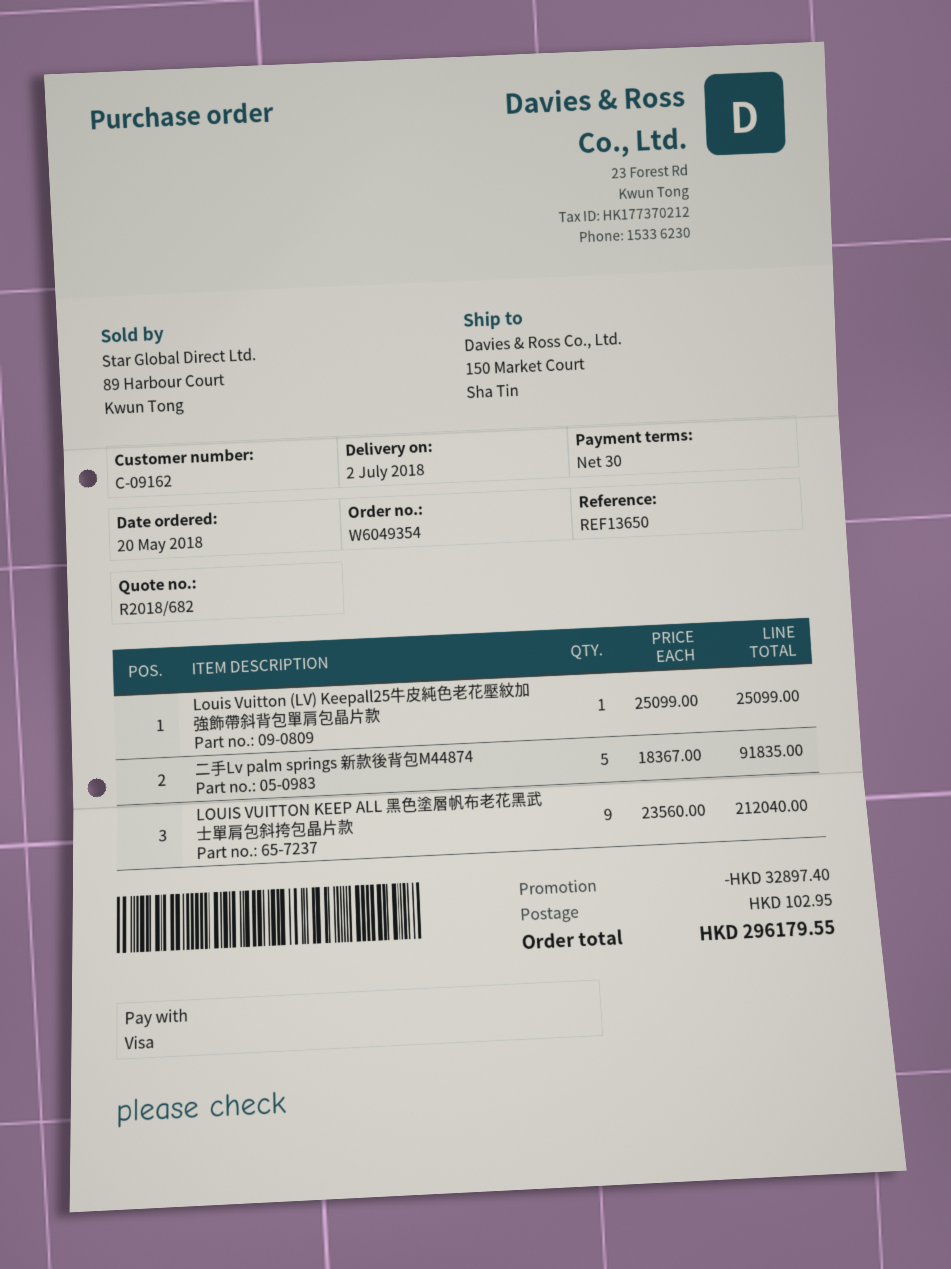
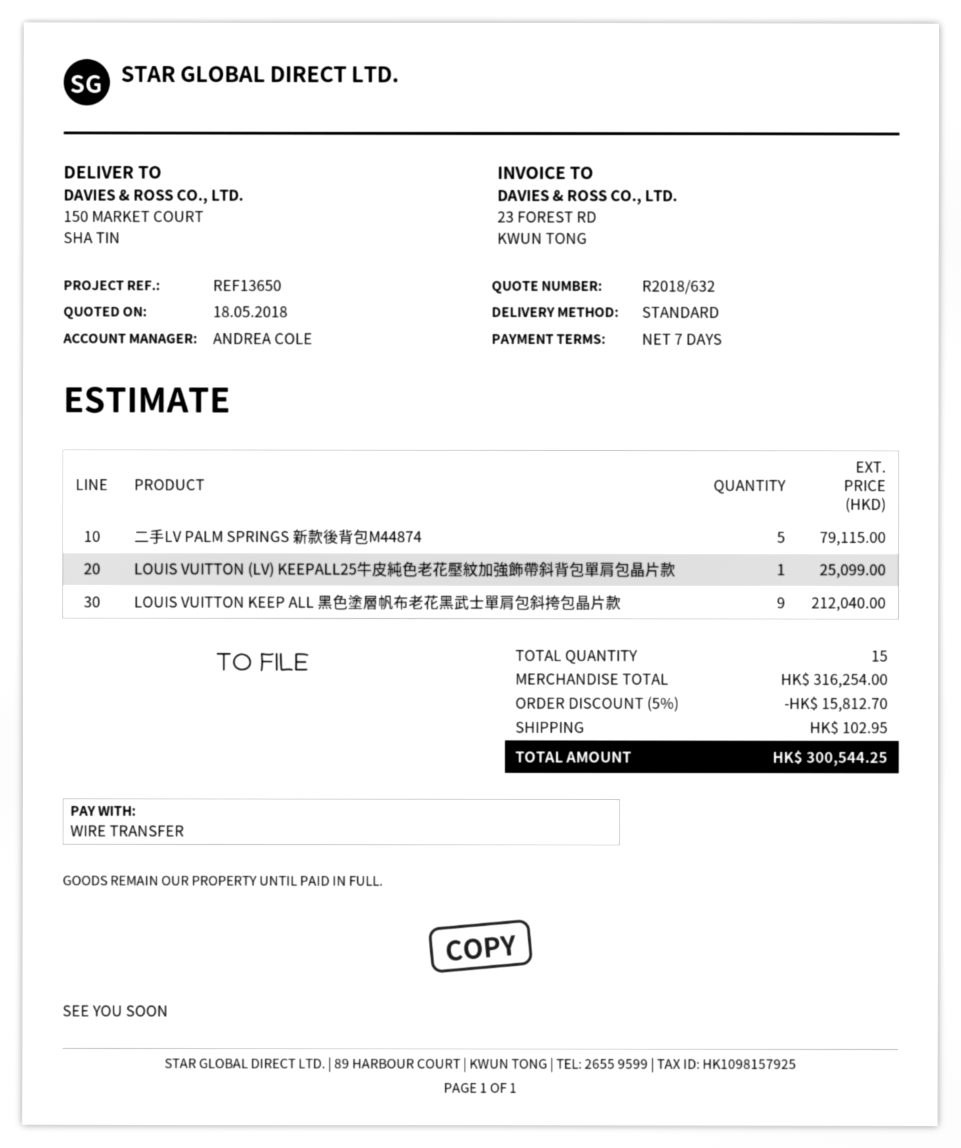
quote number: R2018/682 -> R2018/632
payment terms: 30 days -> 7 days
payment method: Visa -> bank transfer
二手Lv palm springs 新款後背包M44874: 5 for 91835.00 -> 5 for 79115.00
discount: 32897.40 -> 15812.70
total: 296179.55 -> 300544.25

